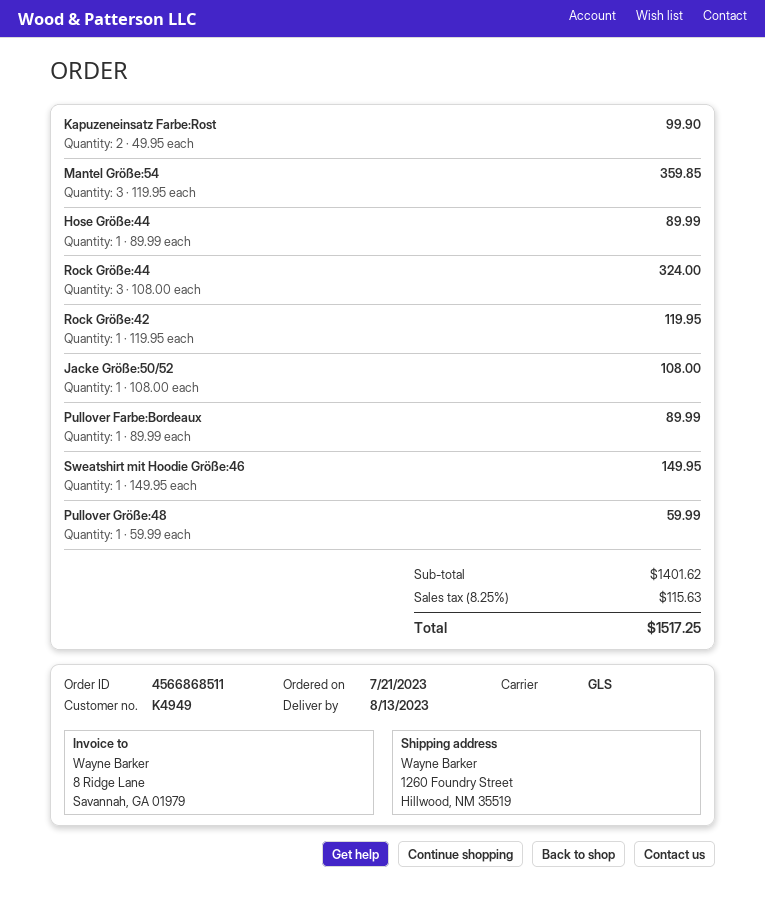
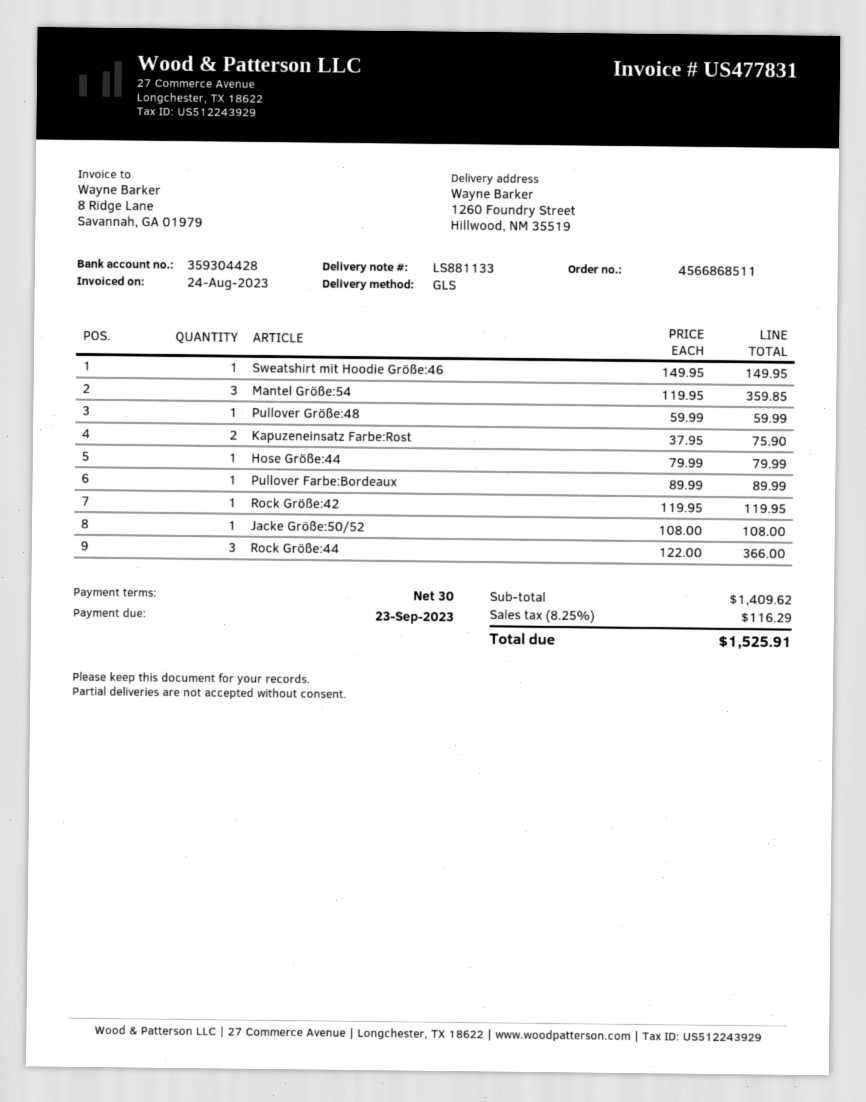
Kapuzeneinsatz Farbe:Rost: 2 x 49.95 = 99.90 -> 2 x 37.95 = 75.90
Hose Größe:44: 1 x 89.99 = 89.99 -> 1 x 79.99 = 79.99
Rock Größe:44: 3 x 108.00 = 324.00 -> 3 x 122.00 = 366.00
subtotal: 1401.62 -> 1409.62
tax: 8.25% = 115.63 -> 8.25% = 116.29
total: 1517.25 -> 1525.91

